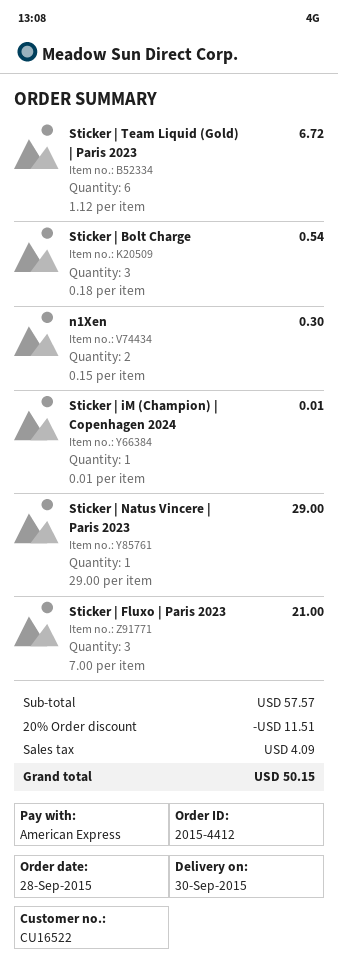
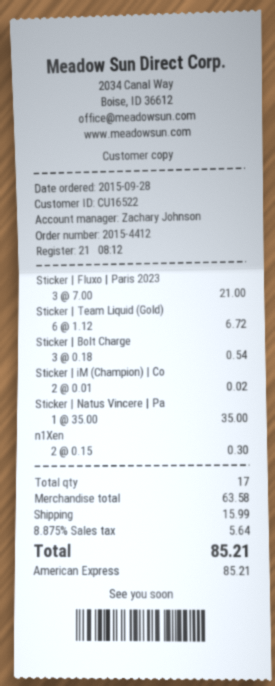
Sticker | iM (Champion) | Copenhagen 2024: 1 x 0.01 = 0.01 -> 2 x 0.01 = 0.02
Sticker | Natus Vincere | Paris 2023: 1 x 29.00 = 29.00 -> 1 x 35.00 = 35.00
subtotal: 57.57 -> 63.58
discount: 20% = 11.51 -> none
shipping: none -> 15.99
tax: 4.09 -> 5.64
total: 50.15 -> 85.21

